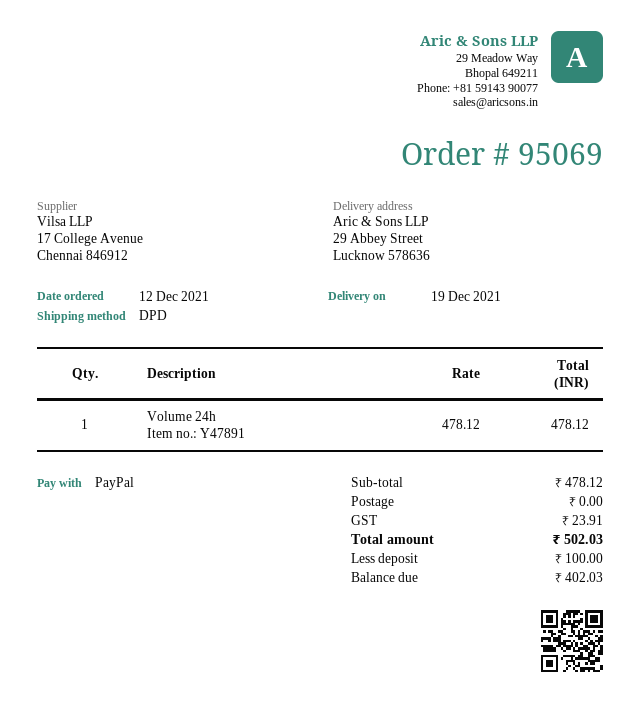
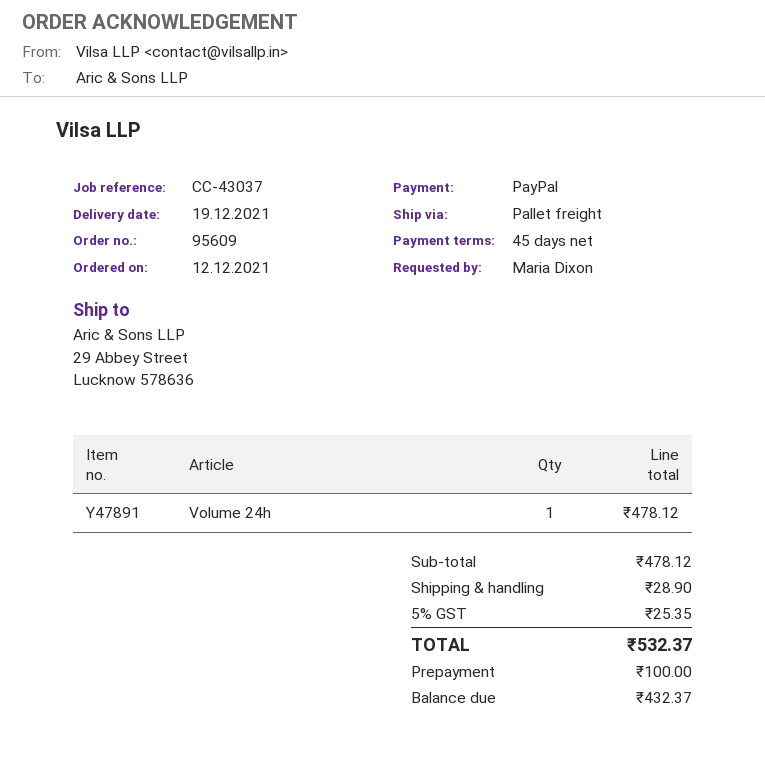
order number: 95069 -> 95609
shipping method: DPD -> pallet freight
shipping: 0.00 -> 28.90
tax: 23.91 -> 25.35
total: 502.03 -> 532.37
balance: 402.03 -> 432.37

